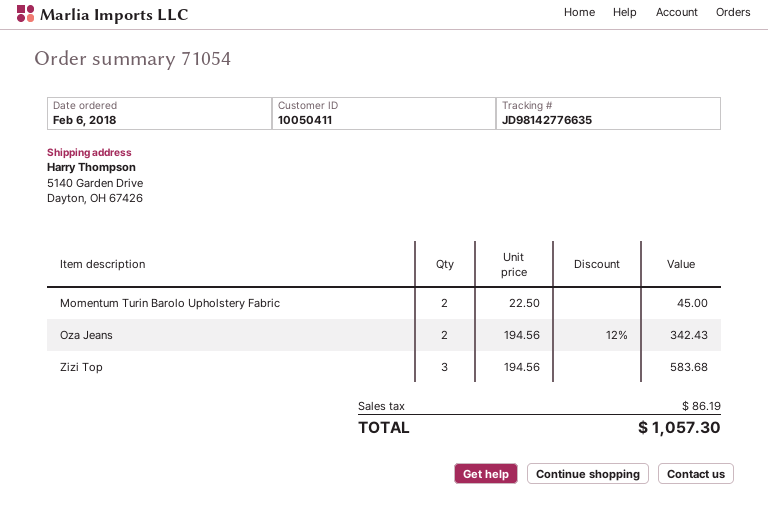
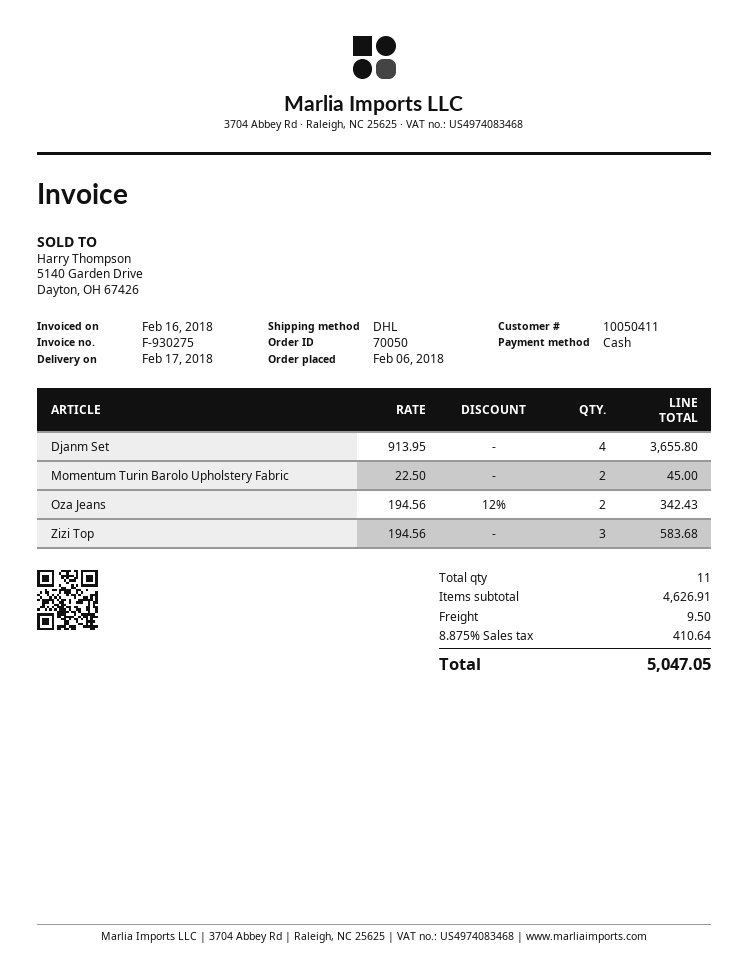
order number: 71054 -> 70050
Djanm Set: none -> 4 x 913.95 = 3655.80
shipping: none -> 9.50
tax: 86.19 -> 410.64
total: 1057.30 -> 5047.05

